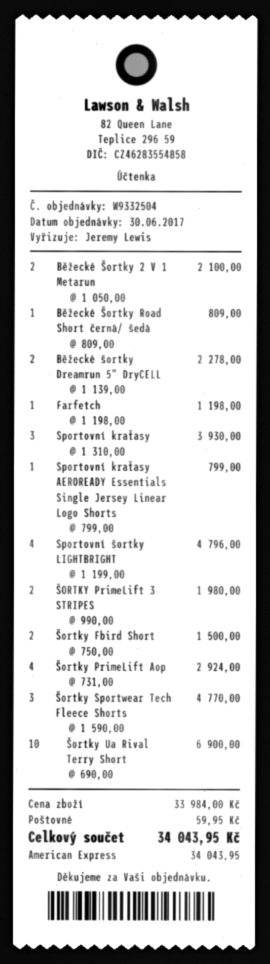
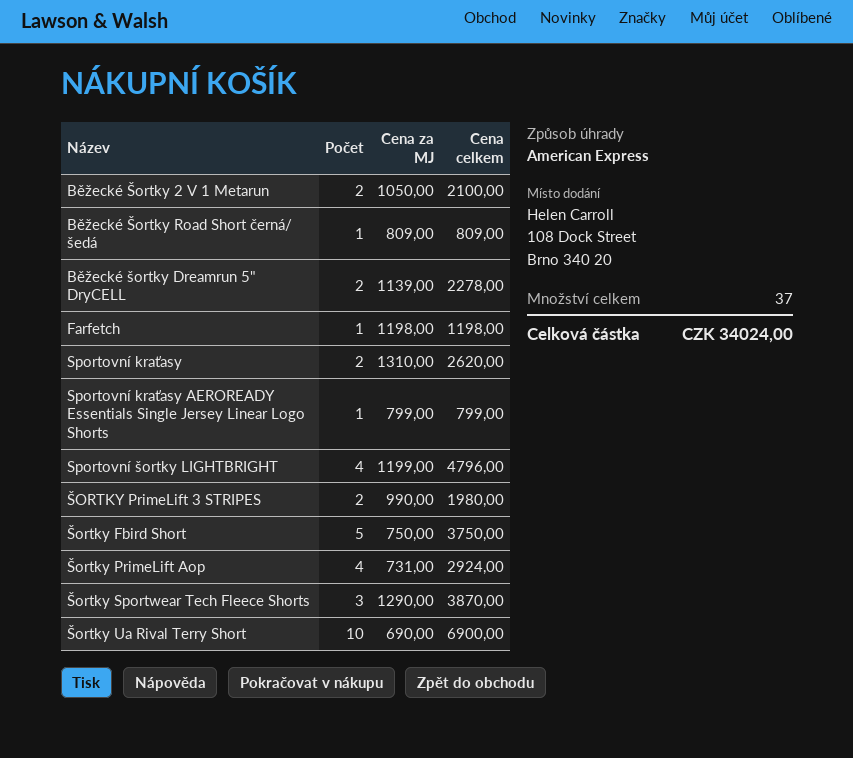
Sportovní kraťasy: 3 x 1310.00 = 3930.00 -> 2 x 1310.00 = 2620.00
Šortky Fbird Short: 2 x 750.00 = 1500.00 -> 5 x 750.00 = 3750.00
Šortky Sportwear Tech Fleece Shorts: 3 x 1590.00 = 4770.00 -> 3 x 1290.00 = 3870.00
shipping: 59.95 -> none
total: 34043.95 -> 34024.00

